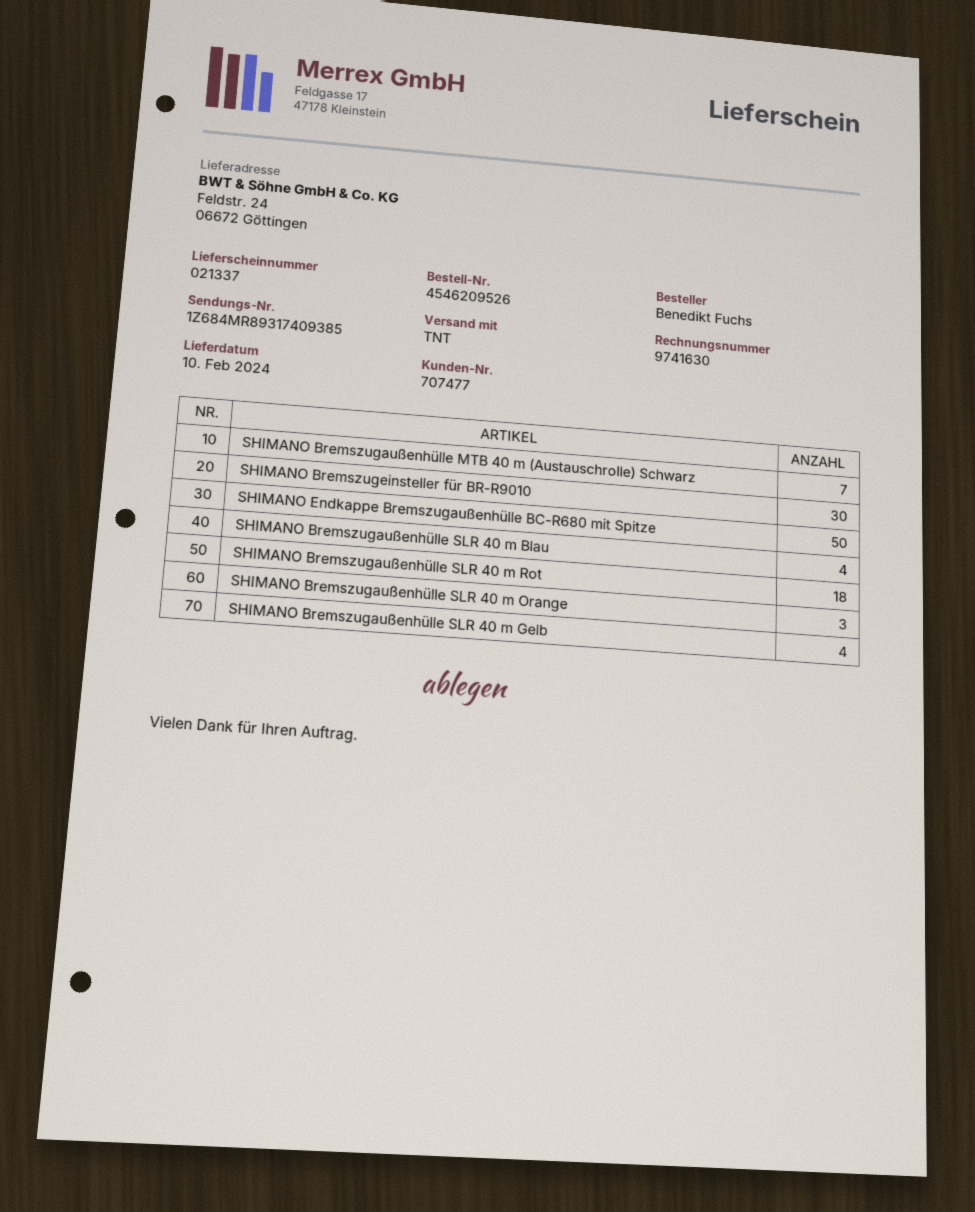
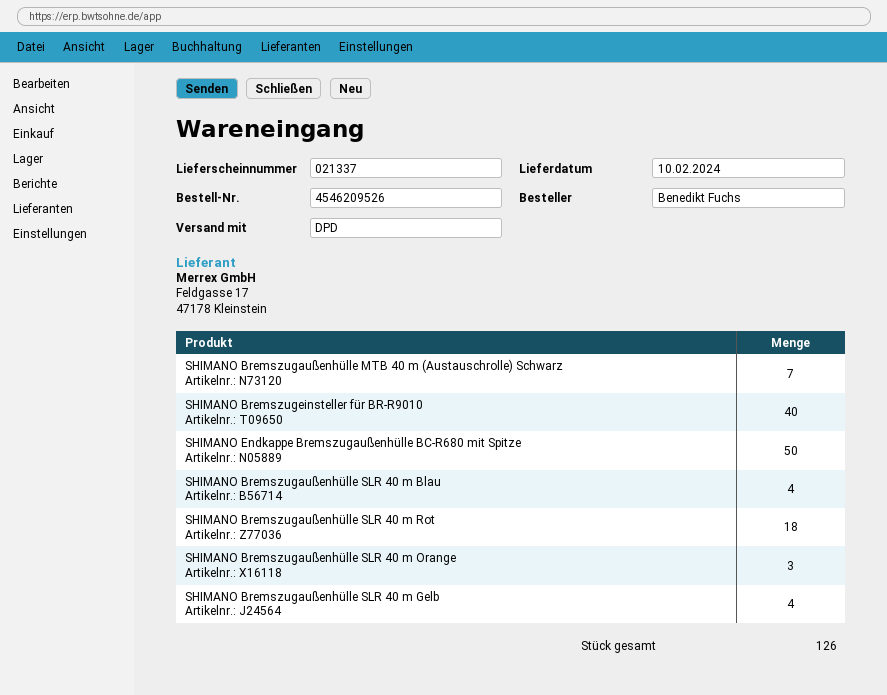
shipping method: TNT -> DPD
SHIMANO Bremszugeinsteller für BR-R9010: 30 -> 40

